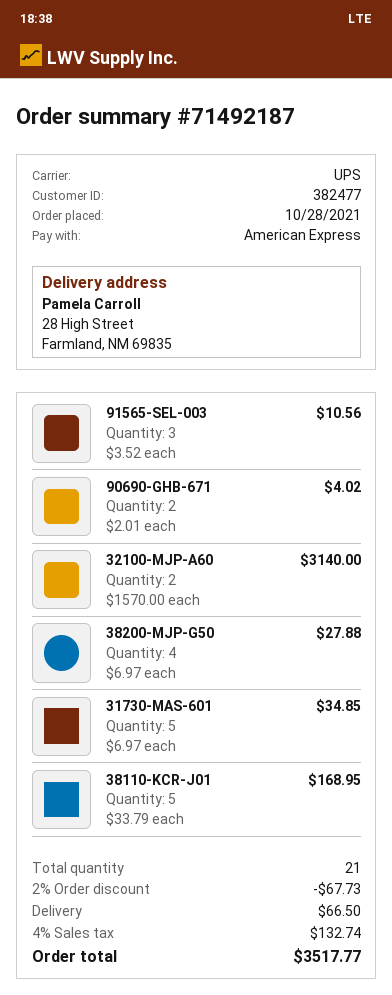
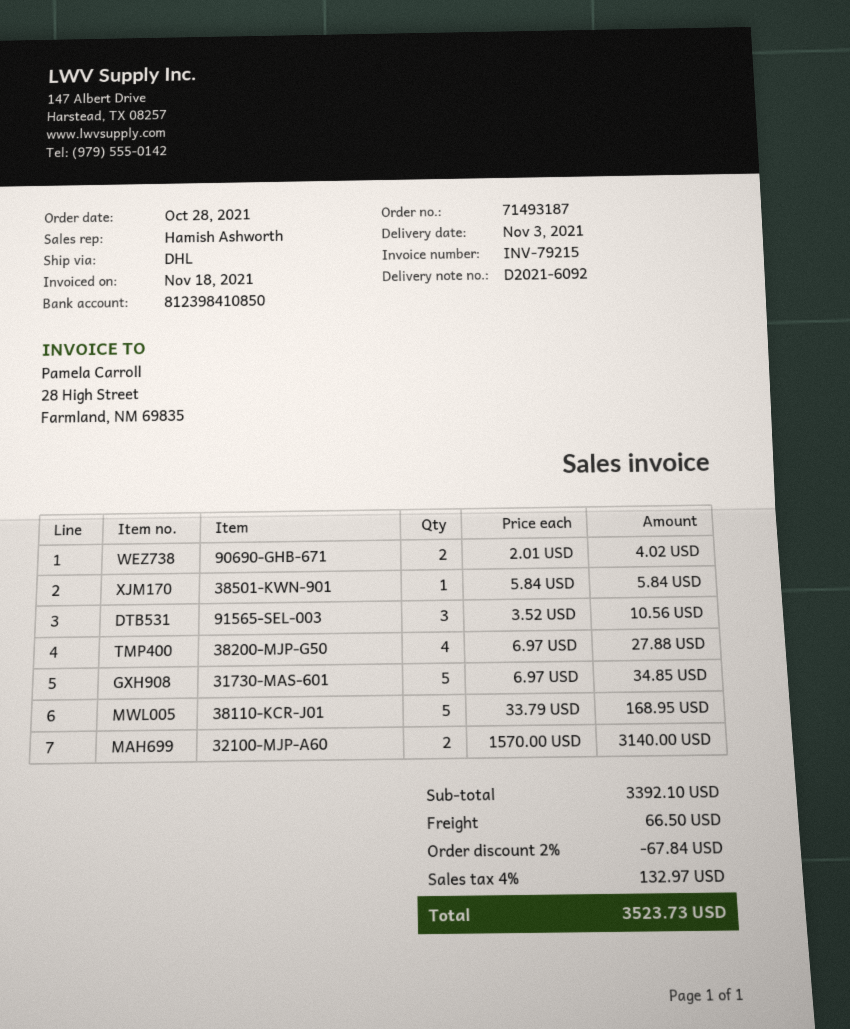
order number: 71492187 -> 71493187
shipping method: UPS -> DHL
38501-KWN-901: none -> 1 x 5.84 = 5.84
discount: 2% = 67.73 -> 2% = 67.84
tax: 4% = 132.74 -> 4% = 132.97
total: 3517.77 -> 3523.73

